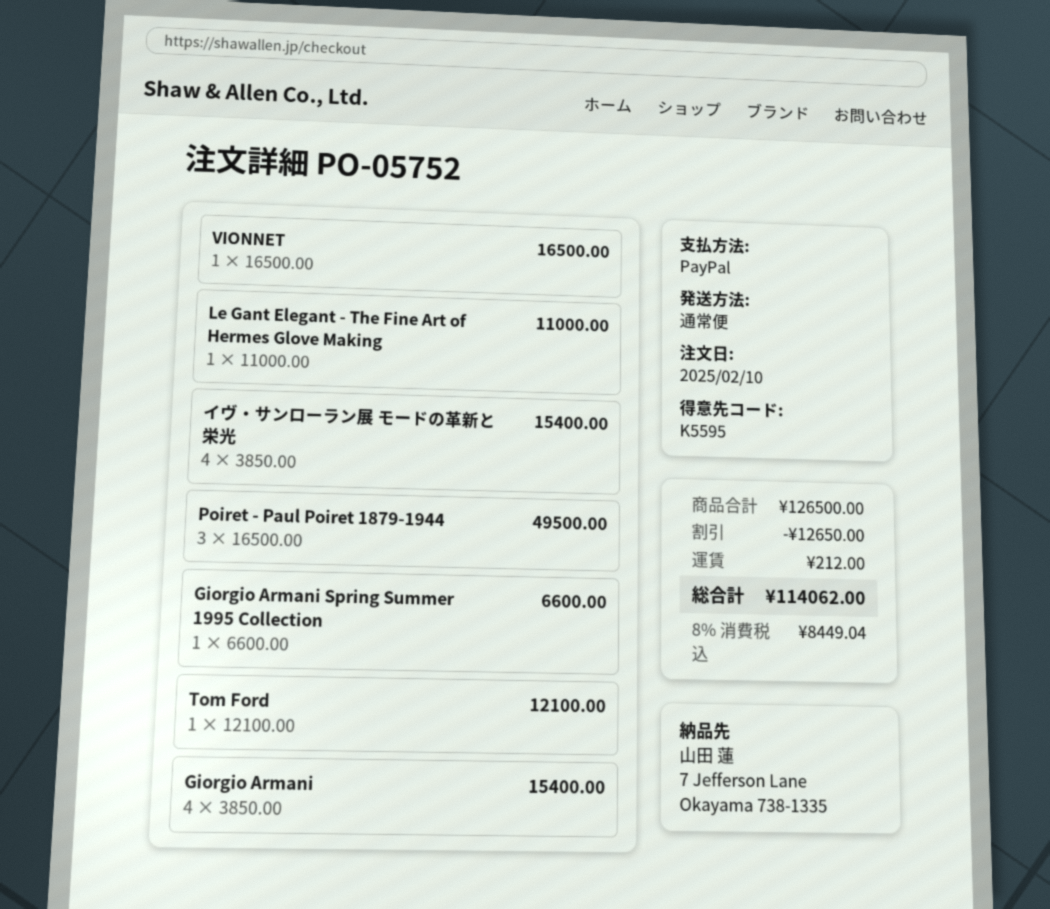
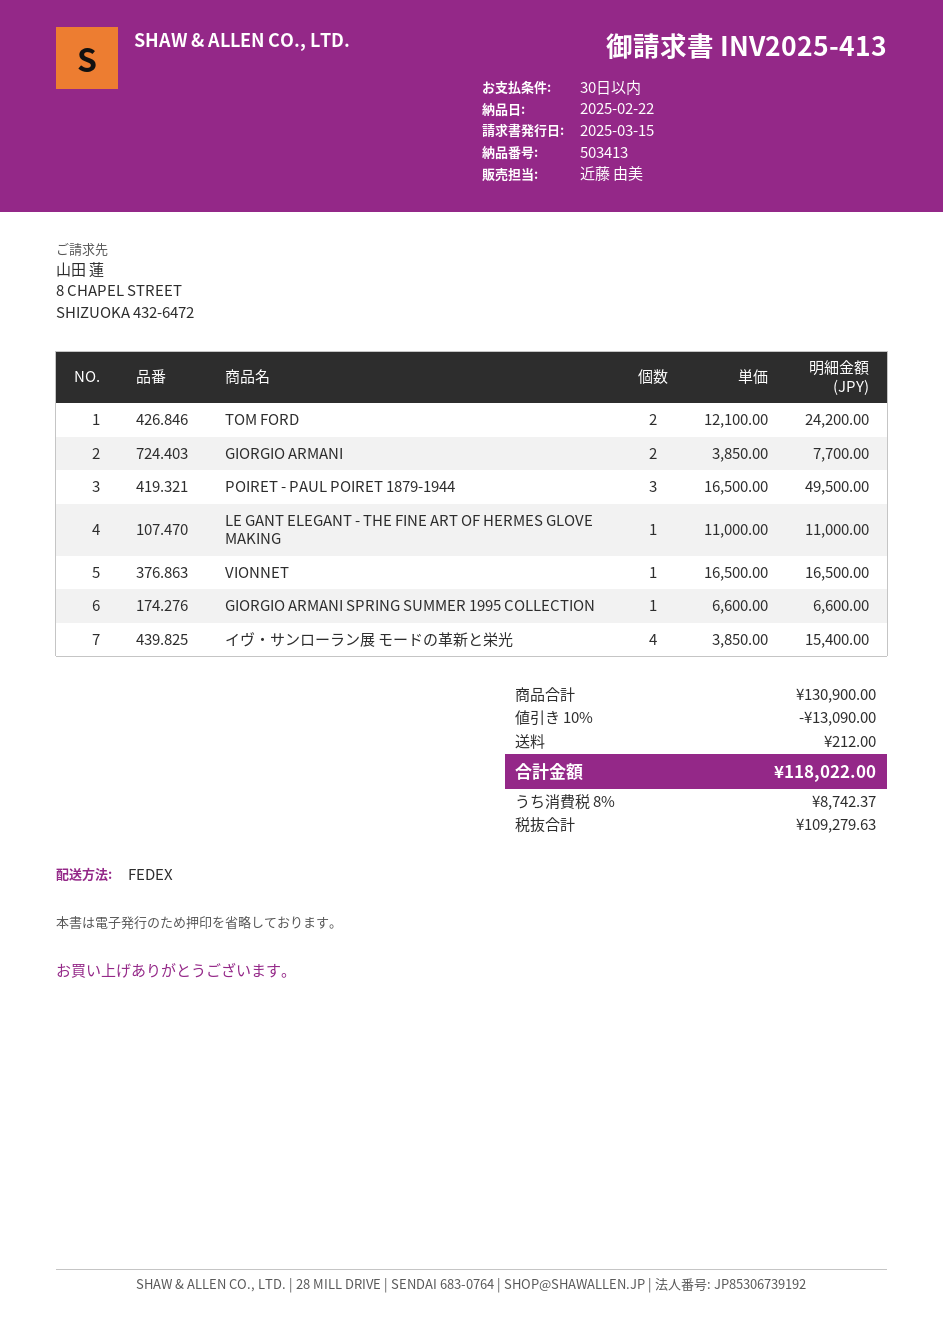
shipping method: standard -> FedEx
Tom Ford: 1 x 12100.00 = 12100.00 -> 2 x 12100.00 = 24200.00
Giorgio Armani: 4 x 3850.00 = 15400.00 -> 2 x 3850.00 = 7700.00
subtotal: 126500.00 -> 130900.00
discount: 12650.00 -> 13090.00
tax: 8% = 8449.04 -> 8% = 8742.37
total: 114062.00 -> 118022.00

